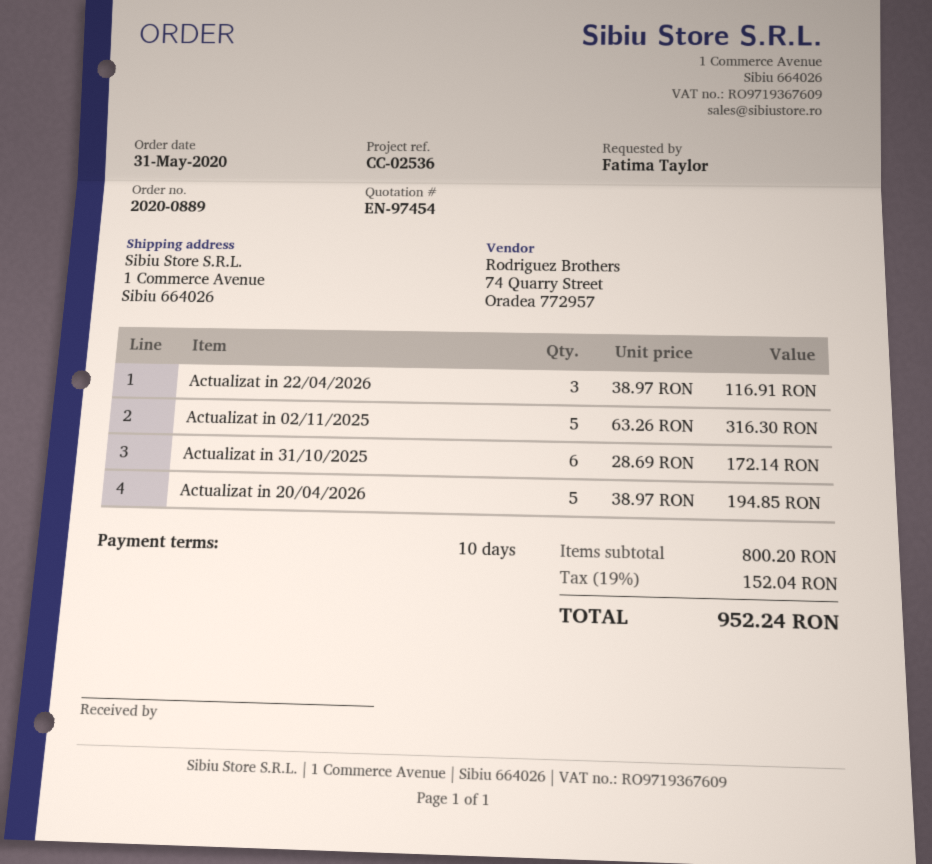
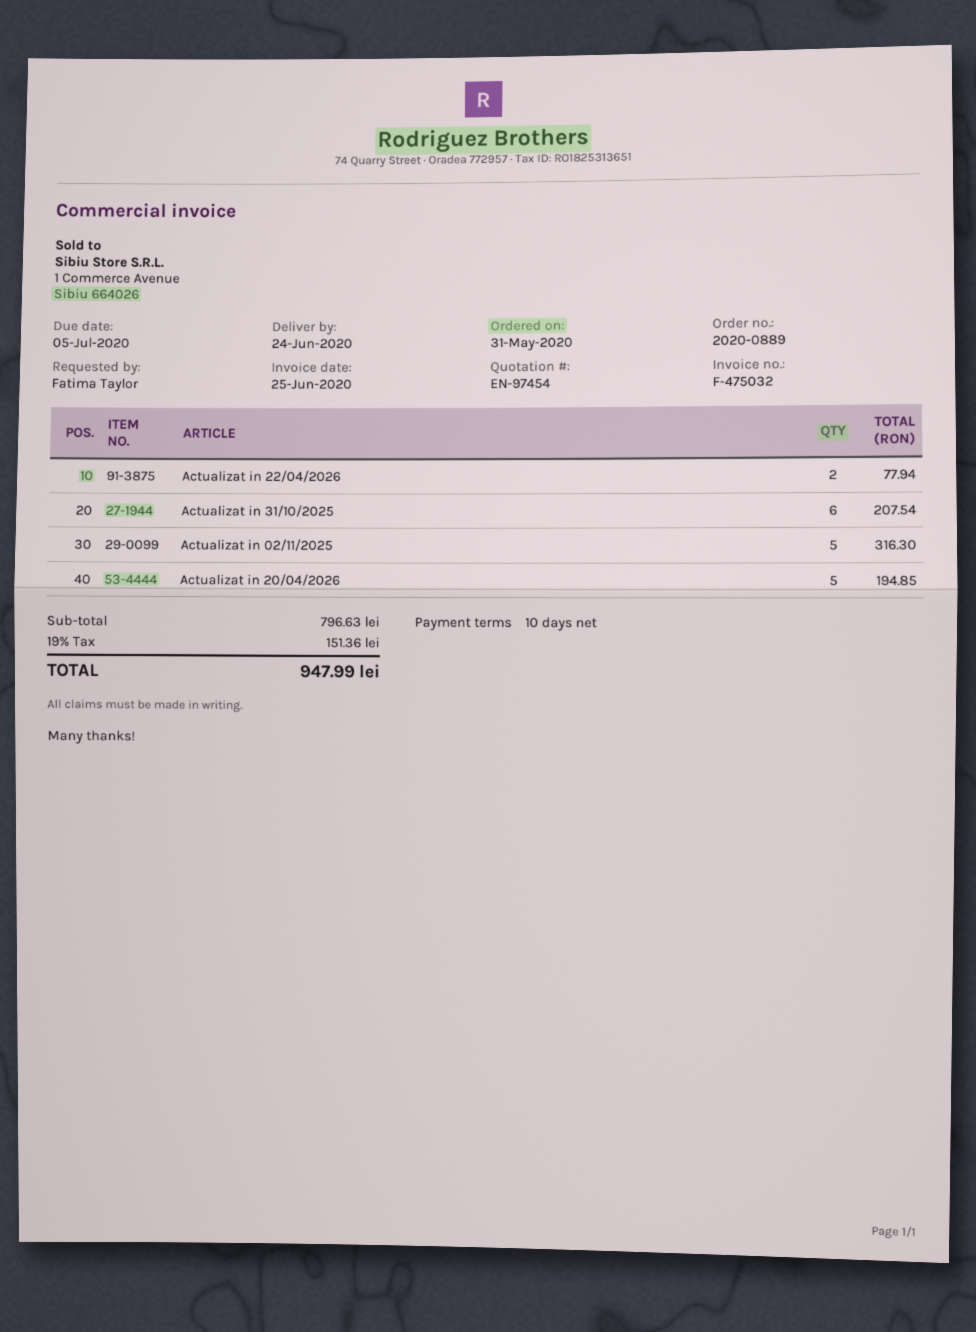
Actualizat in 22/04/2026: 3 for 116.91 -> 2 for 77.94
Actualizat in 31/10/2025: 6 for 172.14 -> 6 for 207.54
subtotal: 800.20 -> 796.63
tax: 19% = 152.04 -> 19% = 151.36
total: 952.24 -> 947.99

